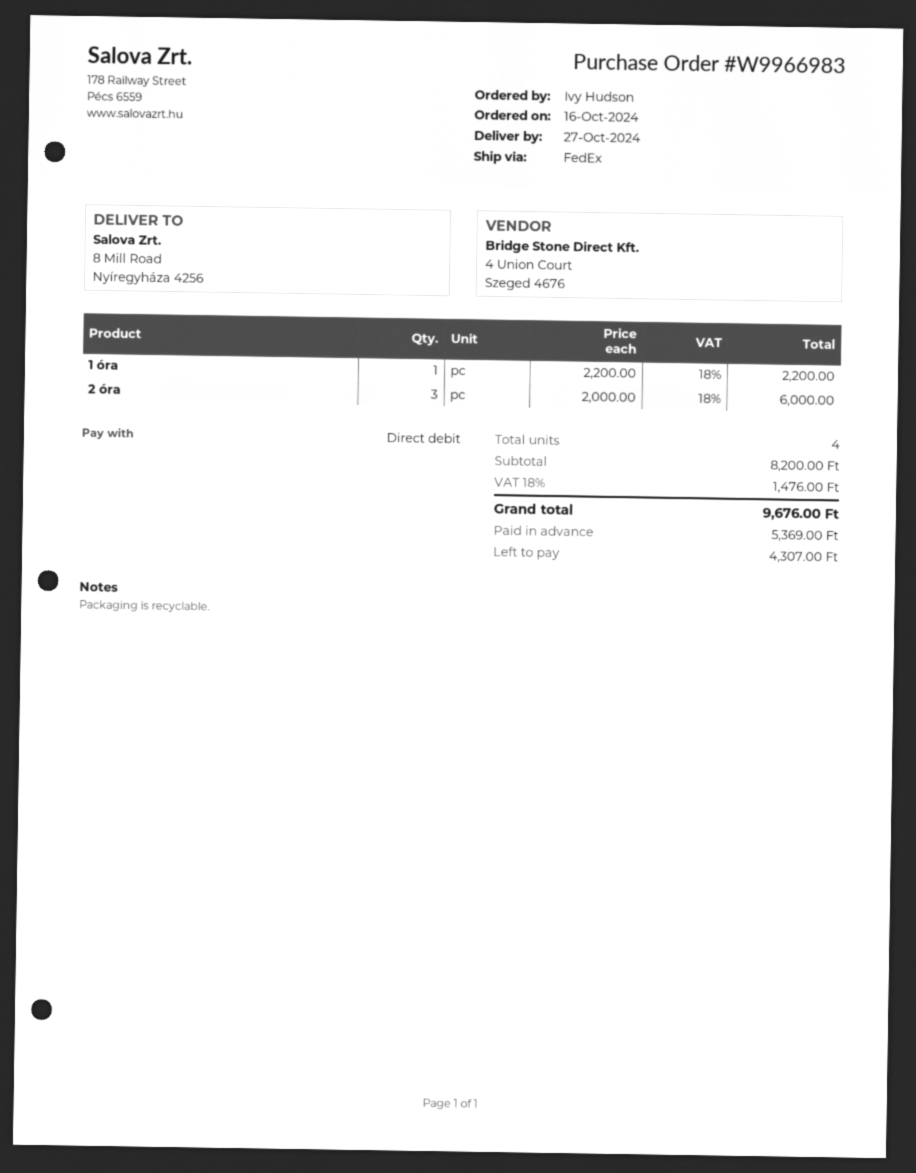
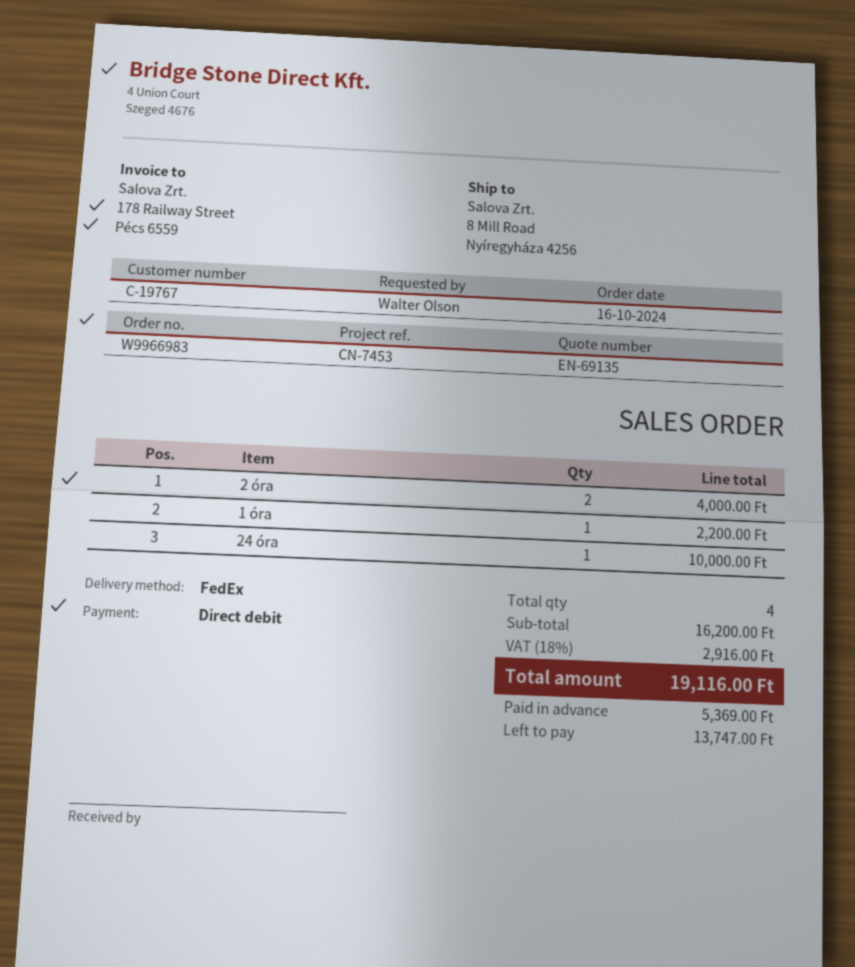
ordered by: Ivy Hudson -> Walter Olson
2 óra: 3 for 6000.00 -> 2 for 4000.00
24 óra: none -> 1 for 10000.00
subtotal: 8200.00 -> 16200.00
tax: 18% = 1476.00 -> 18% = 2916.00
total: 9676.00 -> 19116.00
balance: 4307.00 -> 13747.00

